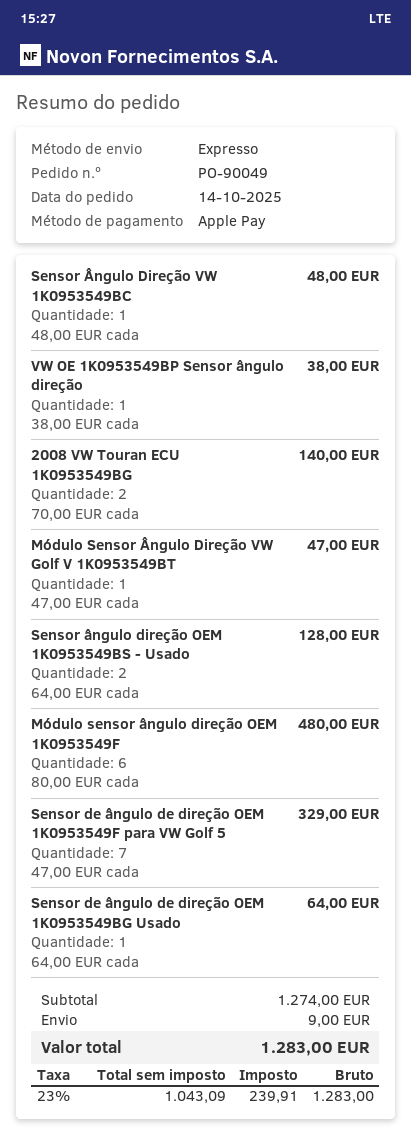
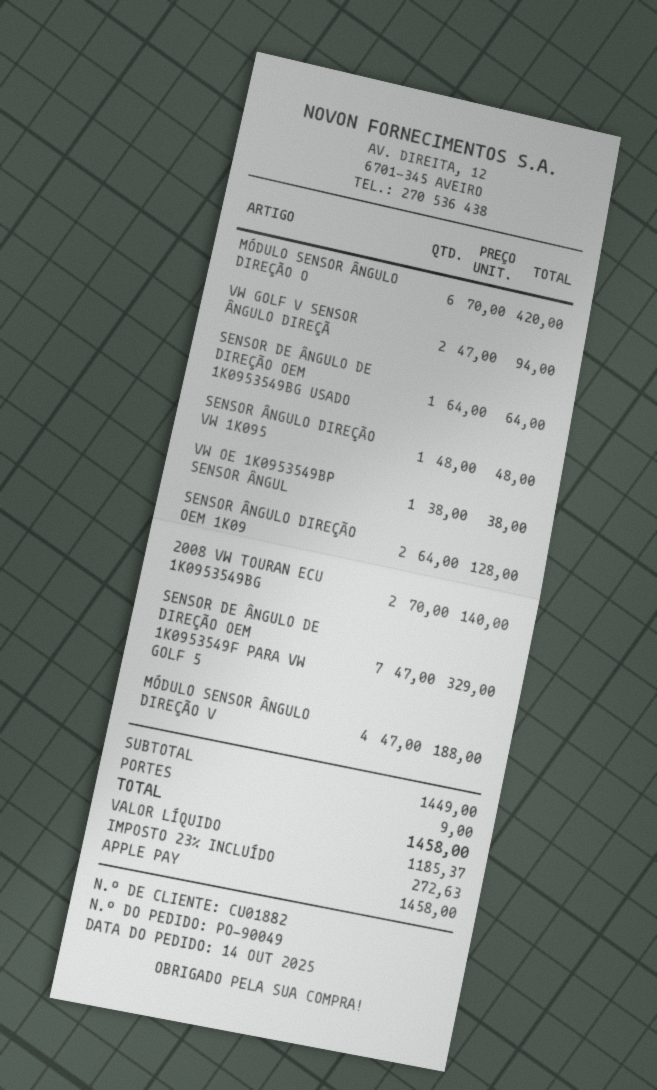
Módulo Sensor Ângulo Direção VW Golf V 1K0953549BT: 1 x 47.00 = 47.00 -> 4 x 47.00 = 188.00
Módulo sensor ângulo direção OEM 1K0953549F: 6 x 80.00 = 480.00 -> 6 x 70.00 = 420.00
VW GOLF V SENSOR ÂNGULO DIREÇÃ: none -> 2 x 47.00 = 94.00
subtotal: 1274.00 -> 1449.00
net: 1043.09 -> 1185.37
tax: 23% = 239.91 -> 23% = 272.63
total: 1283.00 -> 1458.00

